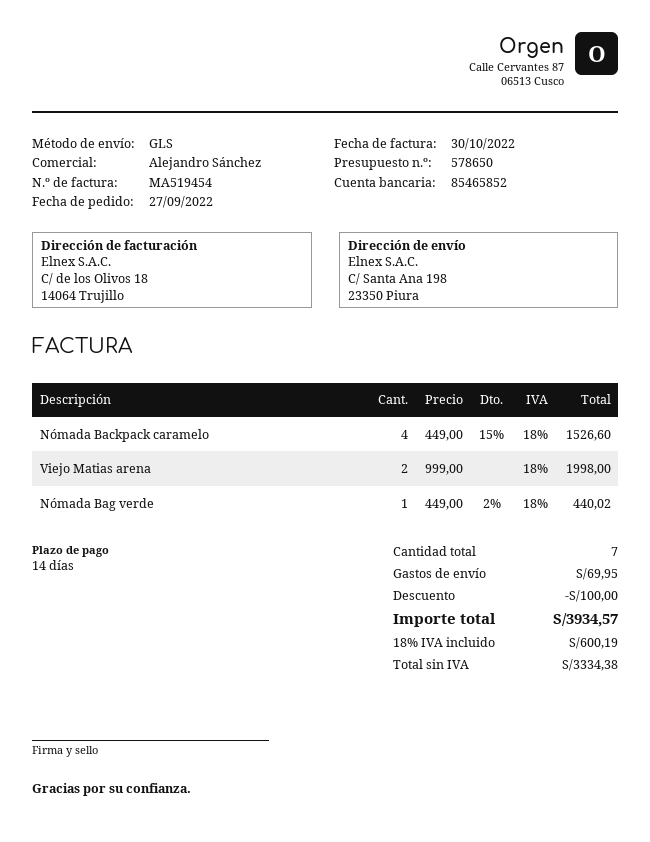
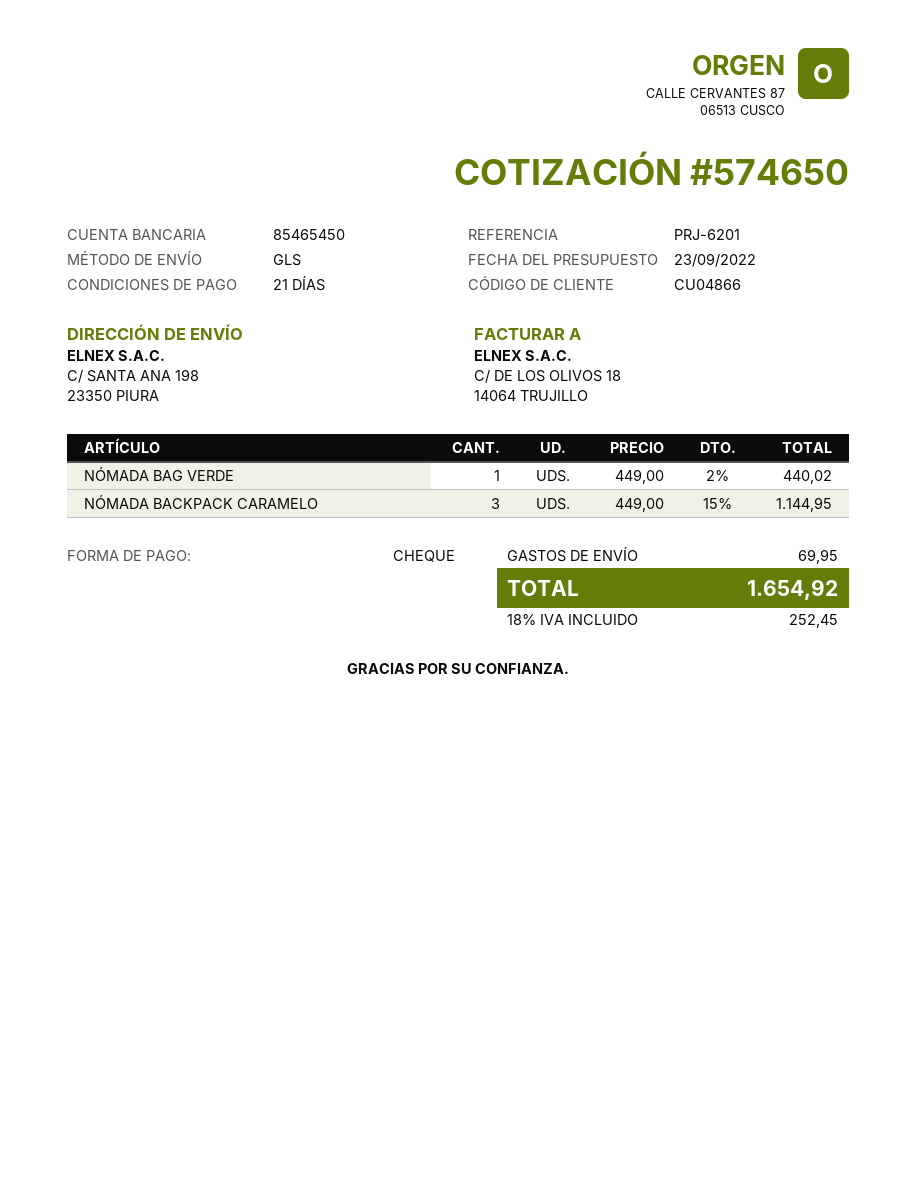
quote number: 578650 -> 574650
payment terms: 14 days -> 21 days
bank account: 85465852 -> 85465450
Nómada Backpack caramelo: 4 x 449.00 - 15% = 1526.60 -> 3 x 449.00 - 15% = 1144.95
Viejo Matias arena: 2 x 999.00 = 1998.00 -> none
discount: 100.00 -> none
tax: 18% = 600.19 -> 18% = 252.45
total: 3934.57 -> 1654.92

